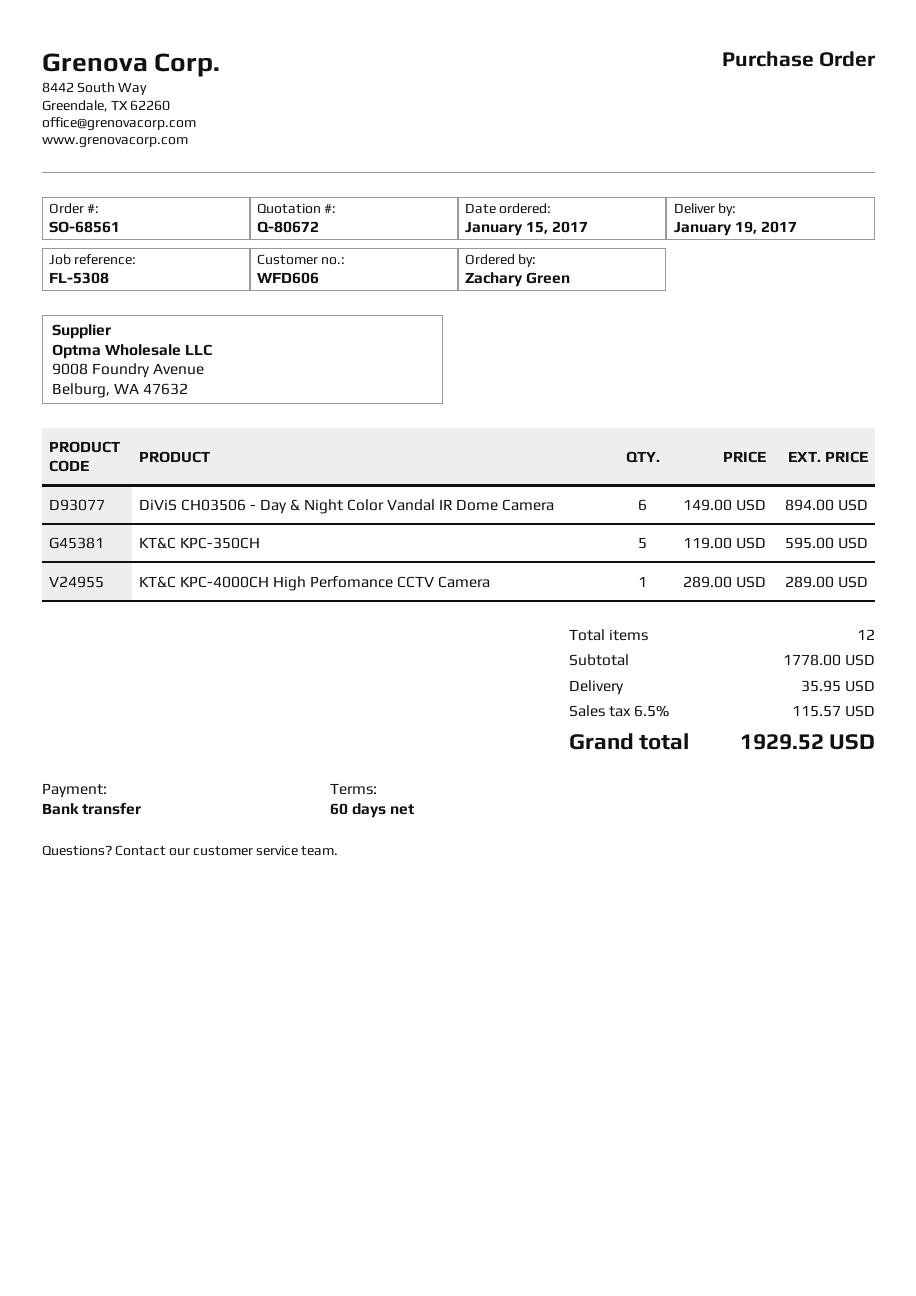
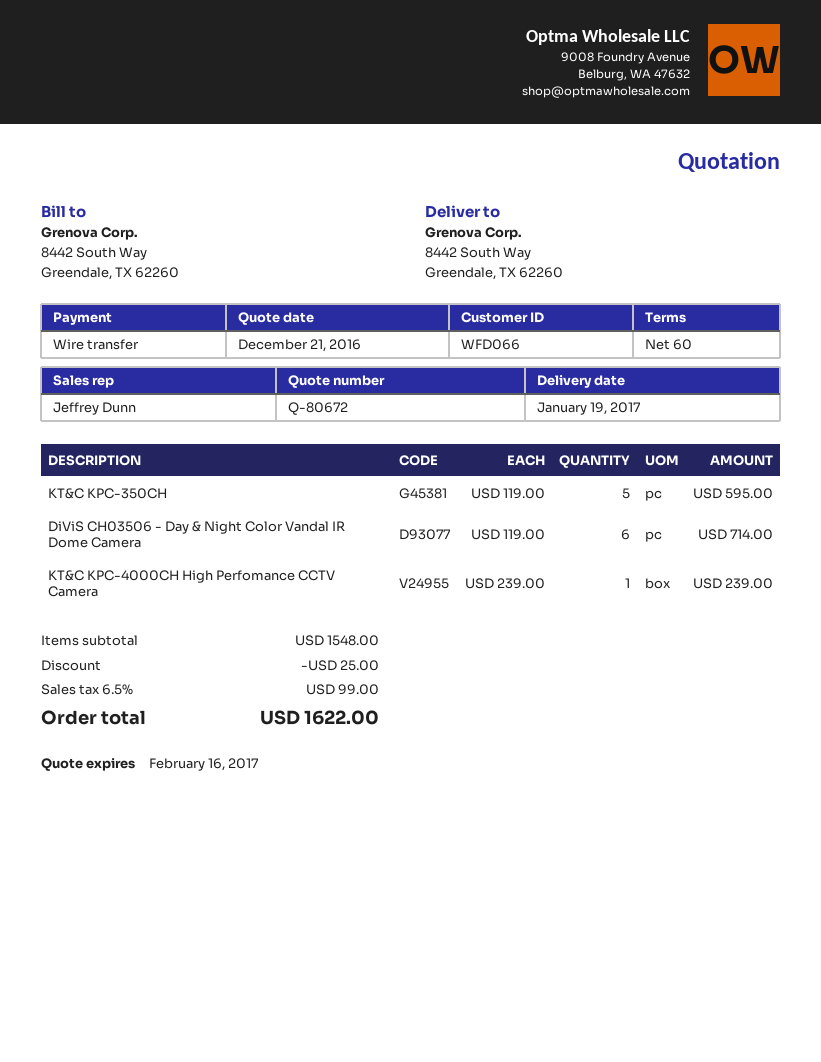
customer number: WFD606 -> WFD066
DiViS CH03506 - Day & Night Color Vandal IR Dome Camera: 6 x 149.00 = 894.00 -> 6 x 119.00 = 714.00
KT&C KPC-4000CH High Perfomance CCTV Camera: 1 x 289.00 = 289.00 -> 1 x 239.00 = 239.00
subtotal: 1778.00 -> 1548.00
discount: none -> 25.00
shipping: 35.95 -> none
tax: 6.5% = 115.57 -> 6.5% = 99.00
total: 1929.52 -> 1622.00

